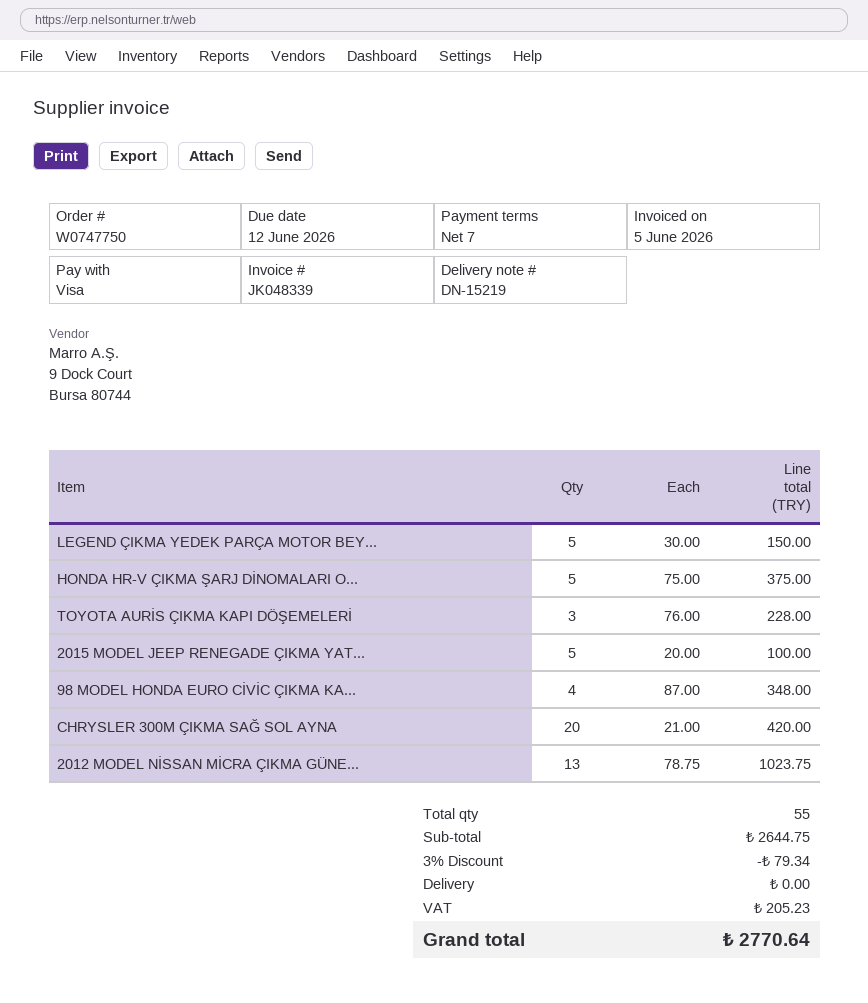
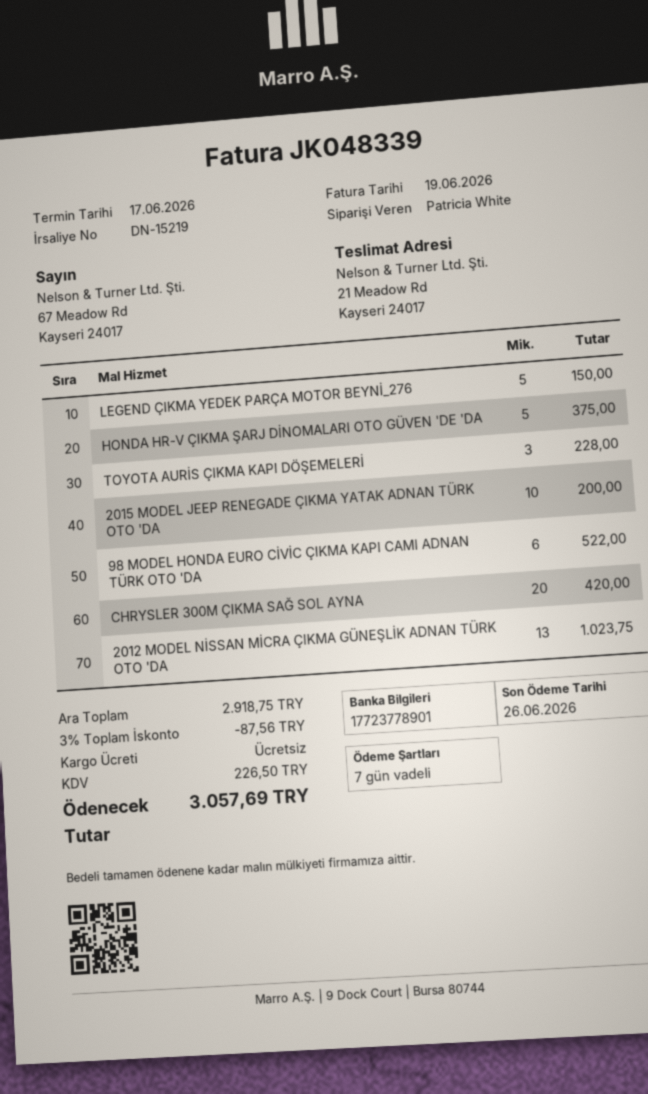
invoice date: 2026-06-05 -> 2026-06-19
due date: 2026-06-12 -> 2026-06-26
2015 MODEL JEEP RENEGADE ÇIKMA YAT...: 5 for 100.00 -> 10 for 200.00
98 MODEL HONDA EURO CİVİC ÇIKMA KA...: 4 for 348.00 -> 6 for 522.00
subtotal: 2644.75 -> 2918.75
discount: 3% = 79.34 -> 3% = 87.56
tax: 205.23 -> 226.50
total: 2770.64 -> 3057.69

